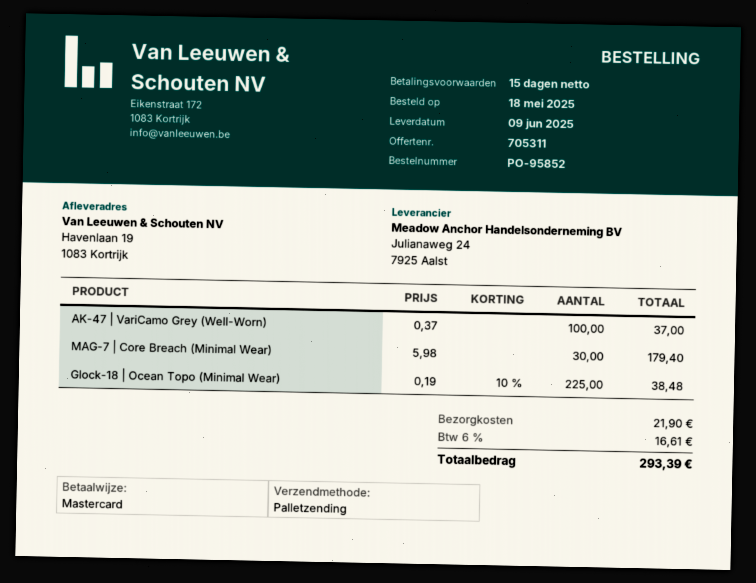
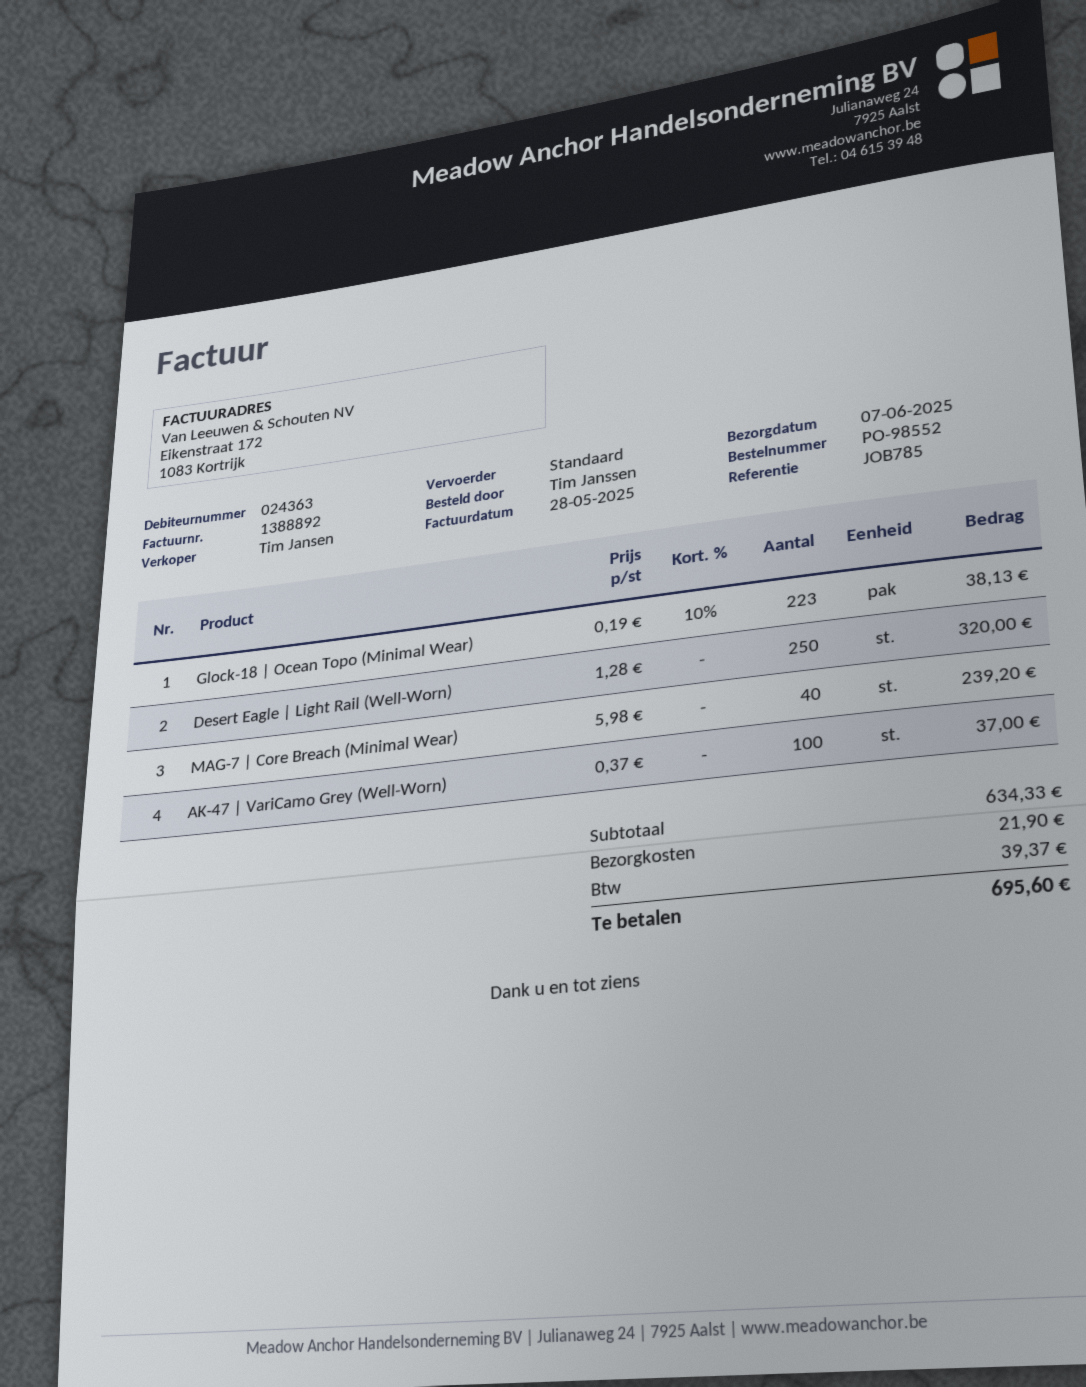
order number: PO-95852 -> PO-98552
delivery date: 2025-06-09 -> 2025-06-07
shipping method: pallet freight -> standard
MAG-7 | Core Breach (Minimal Wear): 30 x 5.98 = 179.40 -> 40 x 5.98 = 239.20
Glock-18 | Ocean Topo (Minimal Wear): 225 x 0.19 - 10% = 38.48 -> 223 x 0.19 - 10% = 38.13
Desert Eagle | Light Rail (Well-Worn): none -> 250 x 1.28 = 320.00
tax: 16.61 -> 39.37
total: 293.39 -> 695.60

